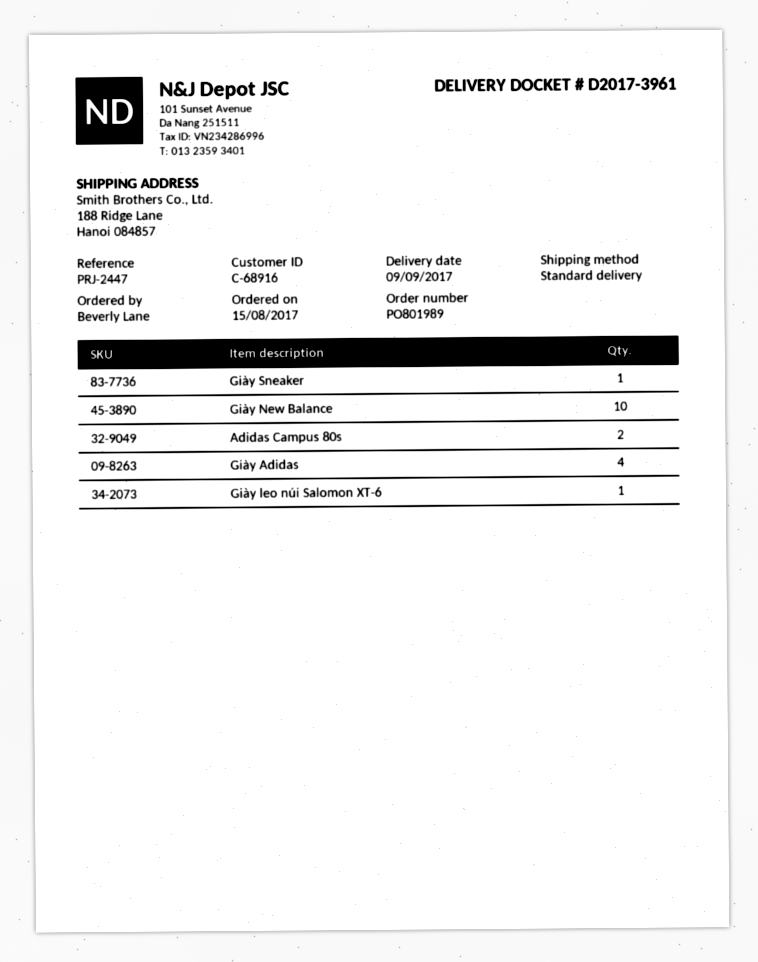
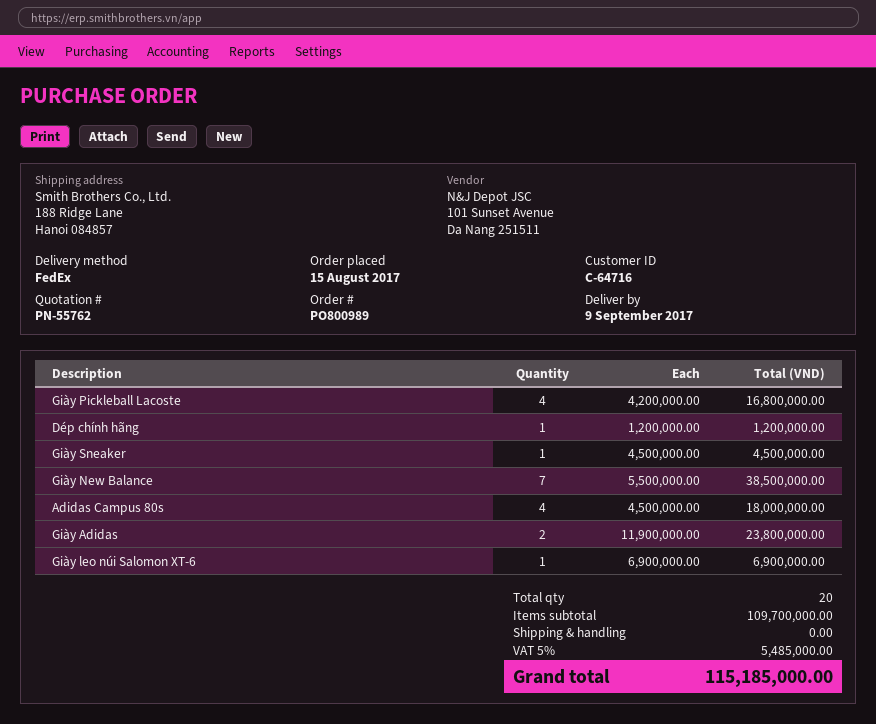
order number: PO801989 -> PO800989
customer number: C-68916 -> C-64716
shipping method: standard -> FedEx
Giày New Balance: 10 -> 7
Adidas Campus 80s: 2 -> 4
Giày Adidas: 4 -> 2
Giày Pickleball Lacoste: none -> 4
Dép chính hãng: none -> 1

